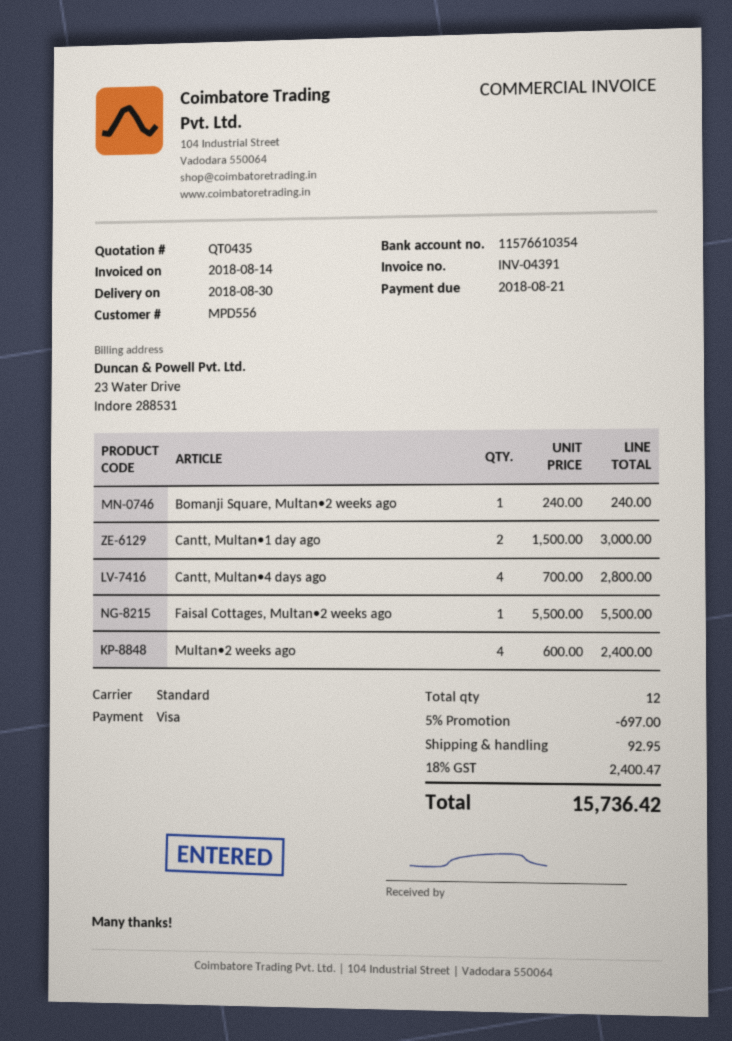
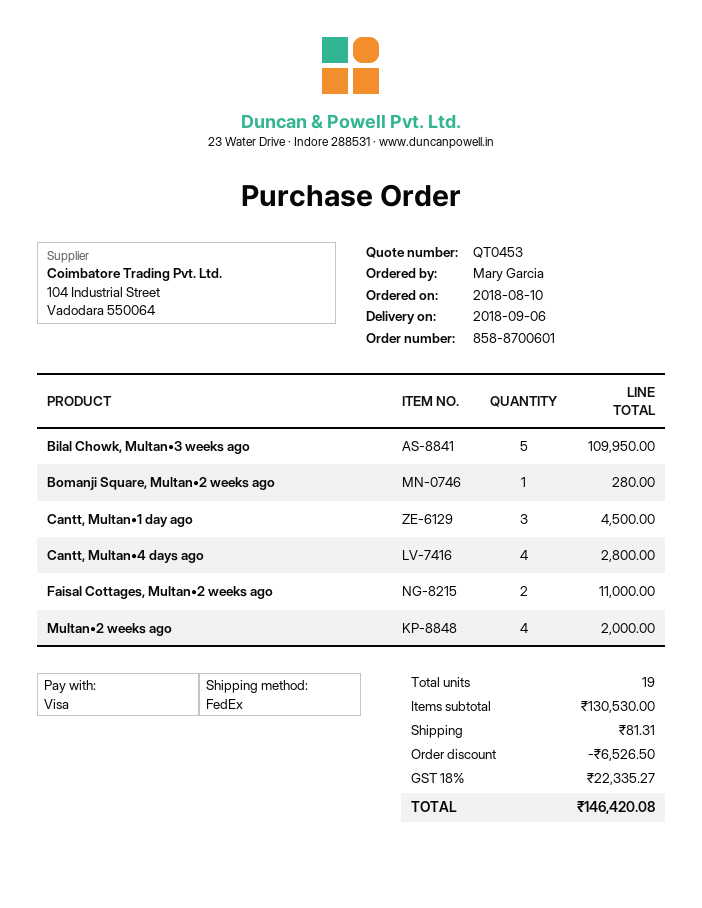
quote number: QT0435 -> QT0453
delivery date: 2018-08-30 -> 2018-09-06
shipping method: standard -> FedEx
Bomanji Square, Multan•2 weeks ago: 1 for 240.00 -> 1 for 280.00
Cantt, Multan•1 day ago: 2 for 3000.00 -> 3 for 4500.00
Faisal Cottages, Multan•2 weeks ago: 1 for 5500.00 -> 2 for 11000.00
Multan•2 weeks ago: 4 for 2400.00 -> 4 for 2000.00
Bilal Chowk, Multan•3 weeks ago: none -> 5 for 109950.00
total quantity: 12 -> 19
discount: 697.00 -> 6526.50
shipping: 92.95 -> 81.31
tax: 18% = 2400.47 -> 18% = 22335.27
total: 15736.42 -> 146420.08

